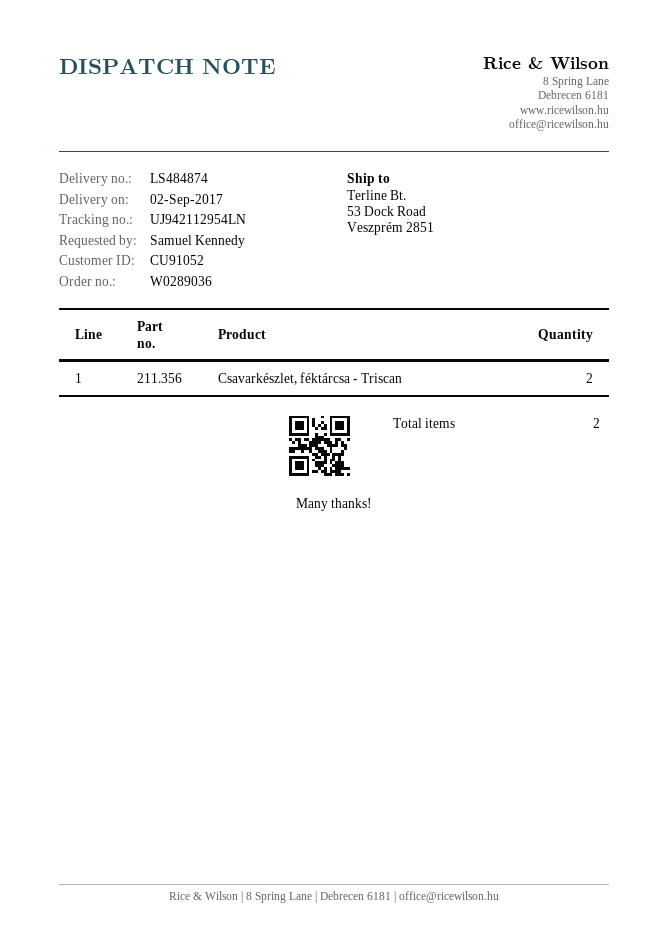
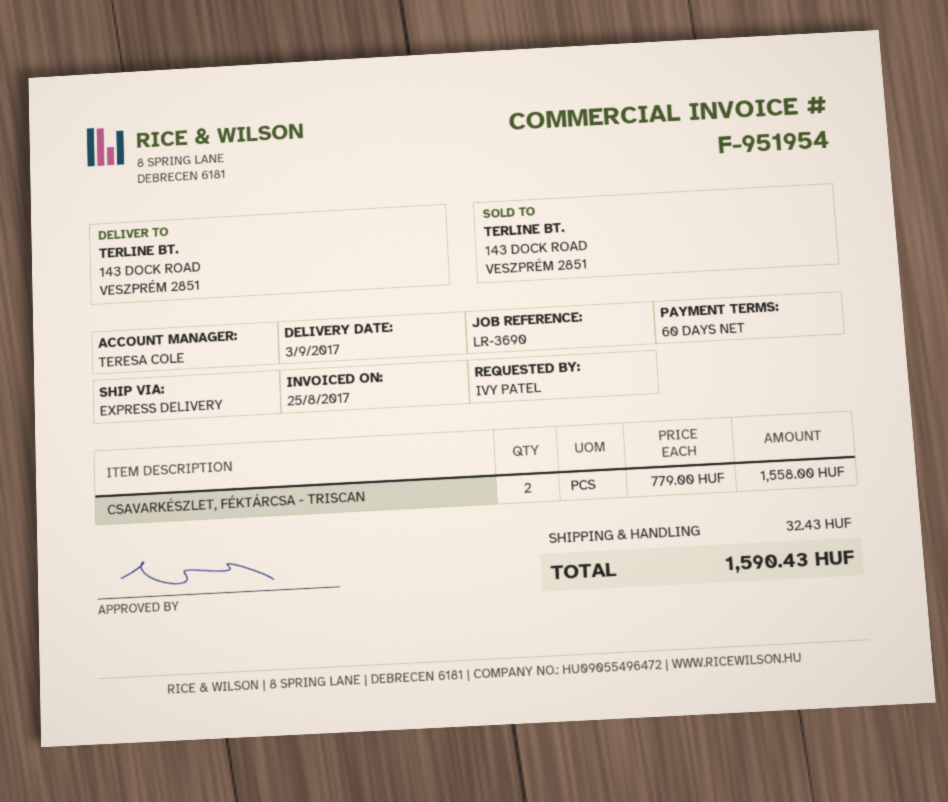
delivery date: 2017-09-02 -> 2017-09-03
ordered by: Samuel Kennedy -> IVY PATEL
ship to: 53 Dock Road, Veszprém 2851 -> 143 DOCK ROAD, VESZPRÉM 2851

